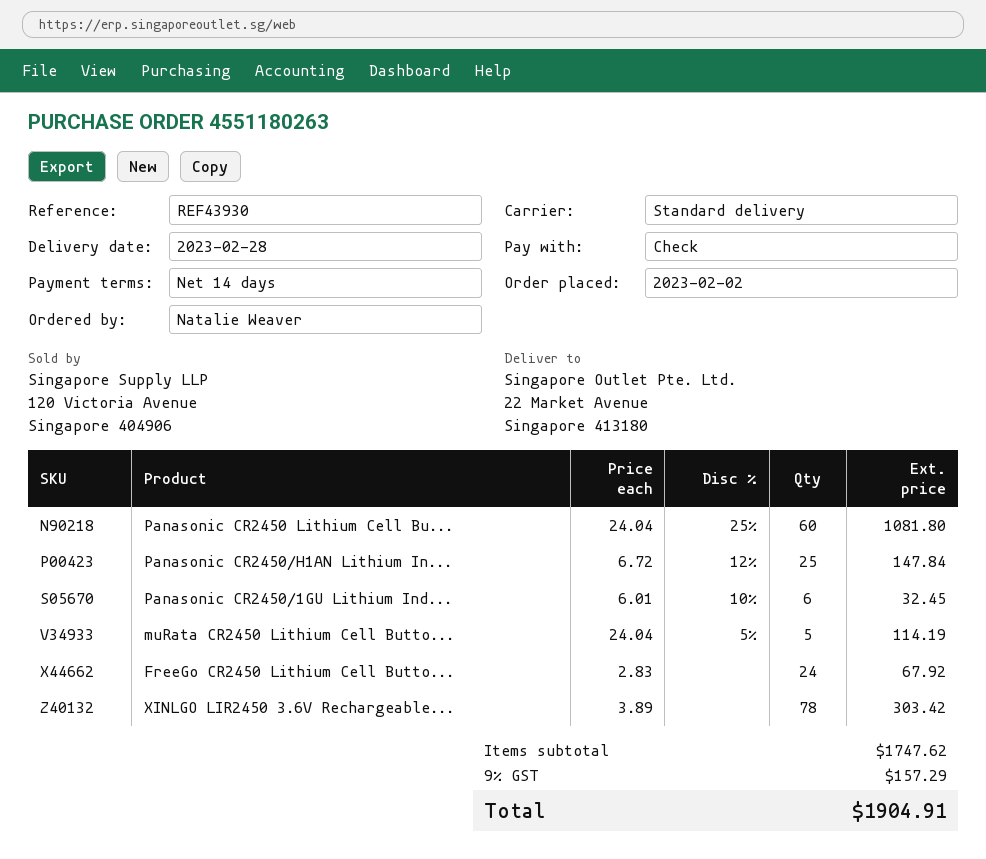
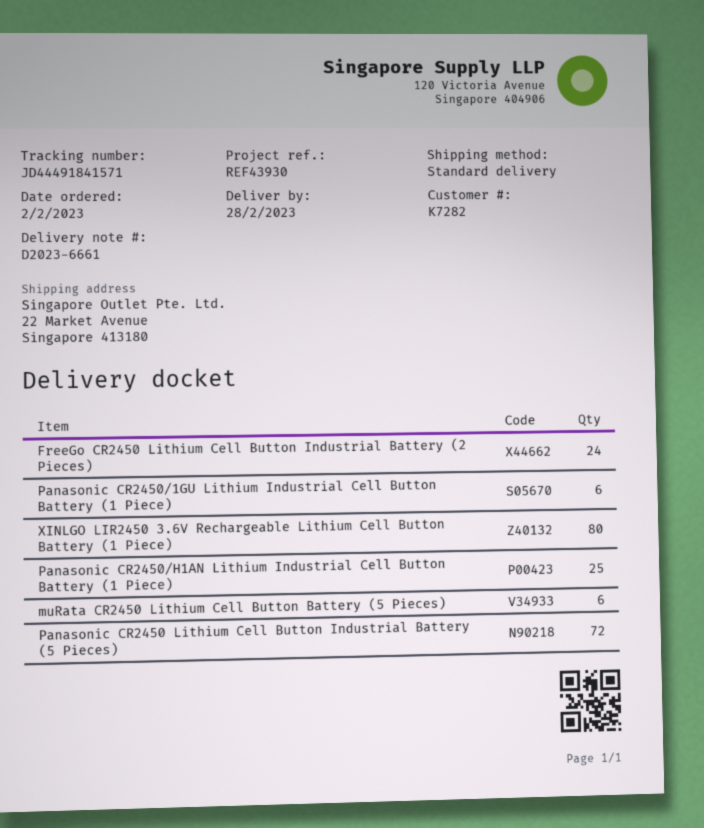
Panasonic CR2450 Lithium Cell Bu...: 60 -> 72
muRata CR2450 Lithium Cell Butto...: 5 -> 6
XINLGO LIR2450 3.6V Rechargeable...: 78 -> 80

